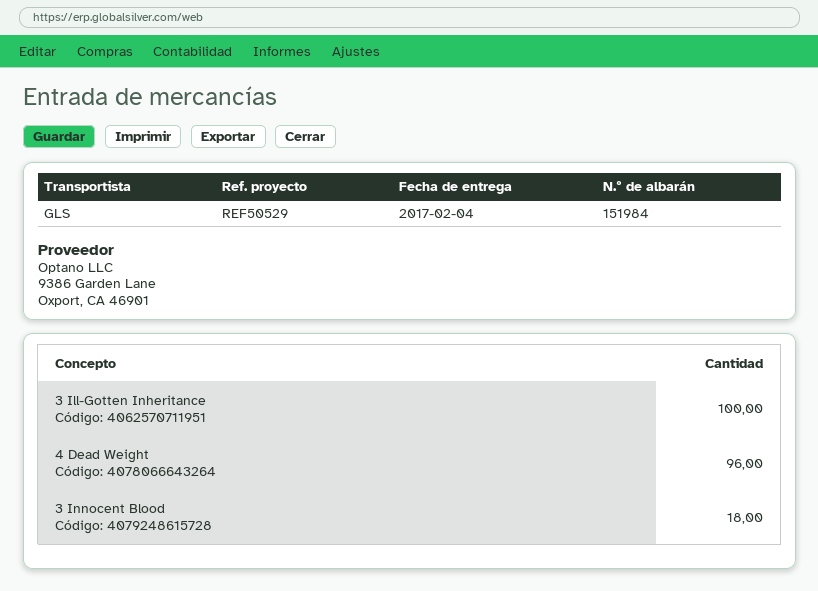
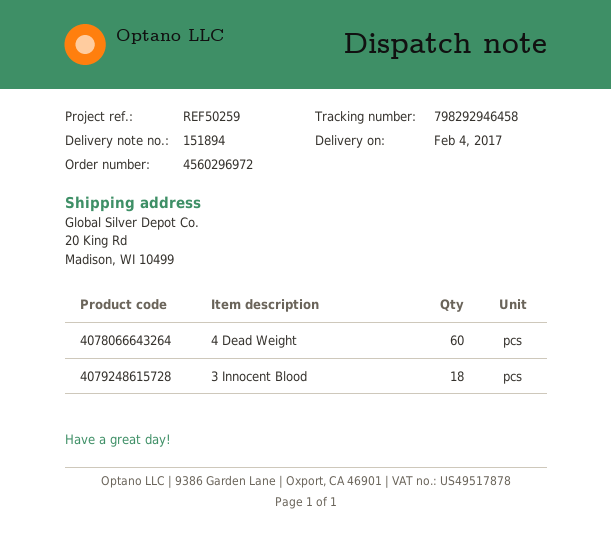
delivery note number: 151984 -> 151894
reference: REF50529 -> REF50259
3 Ill-Gotten Inheritance: 100 -> none
4 Dead Weight: 96 -> 60

